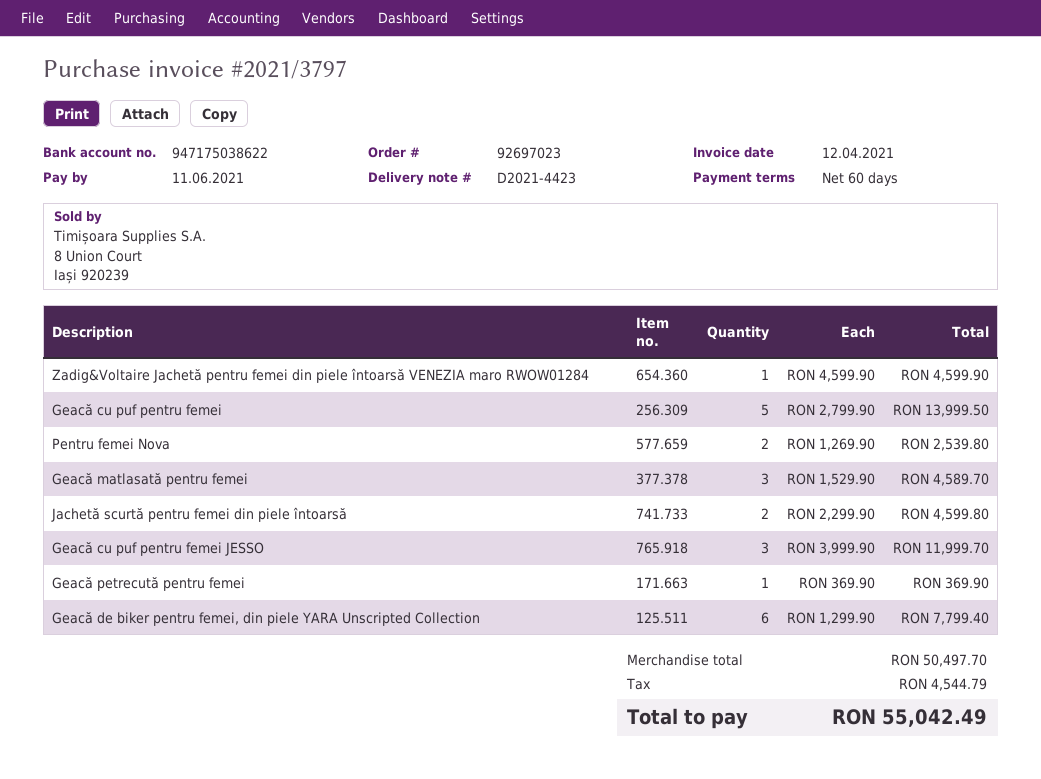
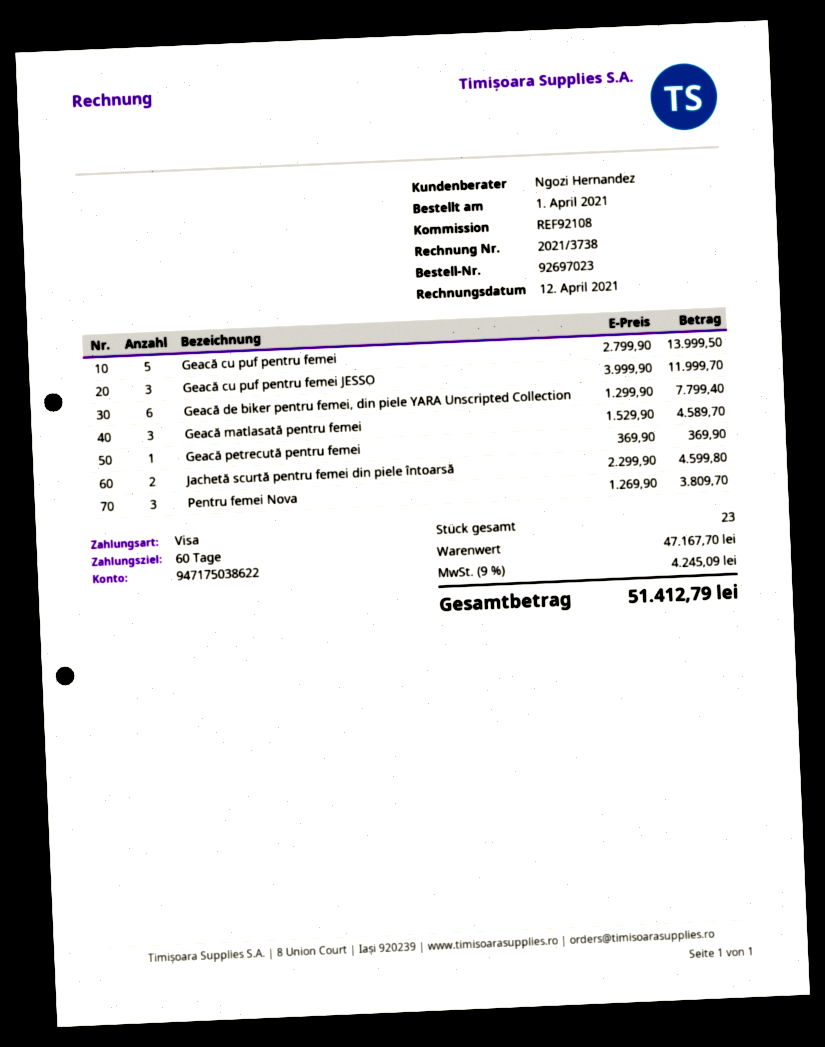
invoice number: 2021/3797 -> 2021/3738
Zadig&Voltaire Jachetă pentru femei din piele întoarsă VENEZIA maro RWOW01284: 1 x 4599.90 = 4599.90 -> none
Pentru femei Nova: 2 x 1269.90 = 2539.80 -> 3 x 1269.90 = 3809.70
subtotal: 50497.70 -> 47167.70
tax: 4544.79 -> 4245.09
total: 55042.49 -> 51412.79

